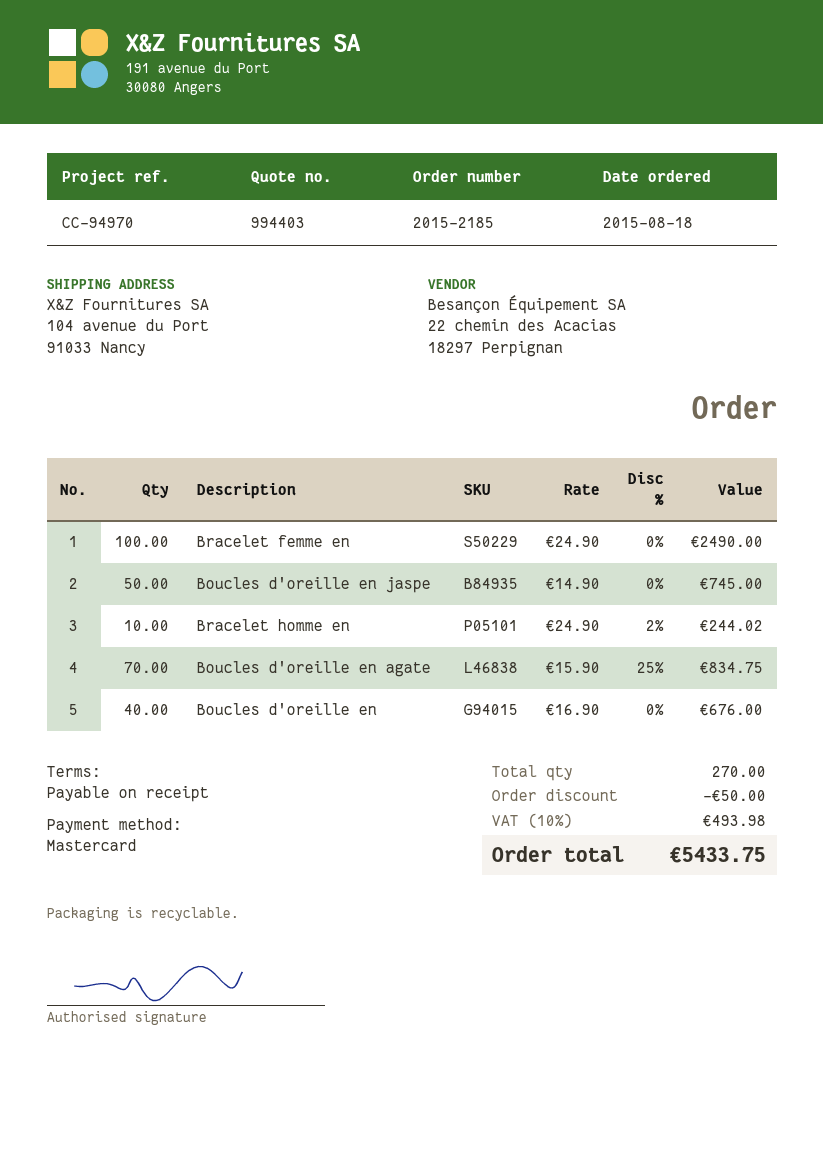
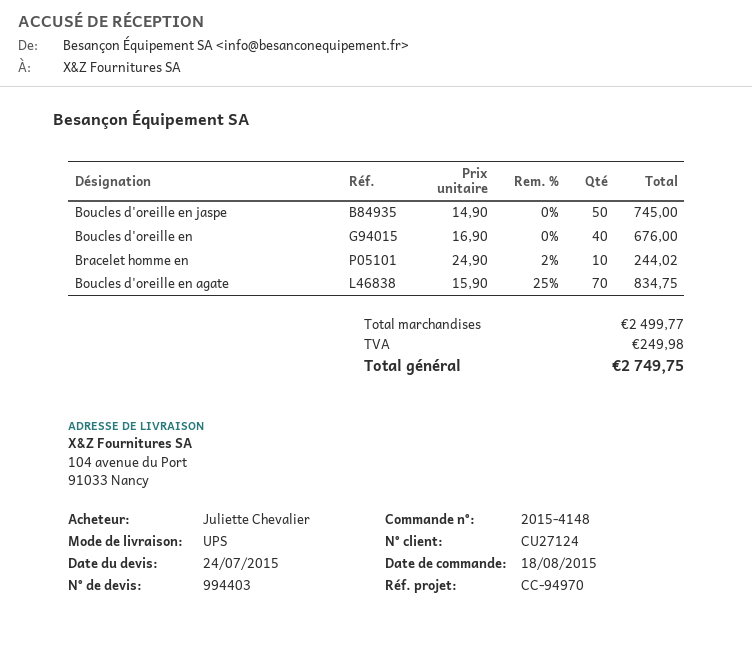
order number: 2015-2185 -> 2015-4148
Bracelet femme en: 100 x 24.90 = 2490.00 -> none
discount: 50.00 -> none
tax: 493.98 -> 249.98
total: 5433.75 -> 2749.75

